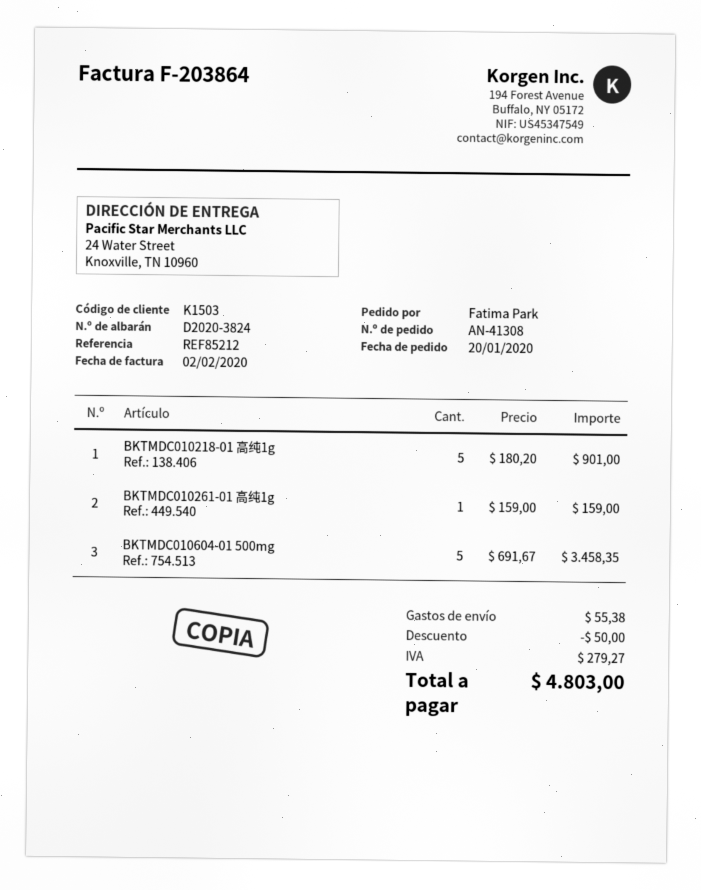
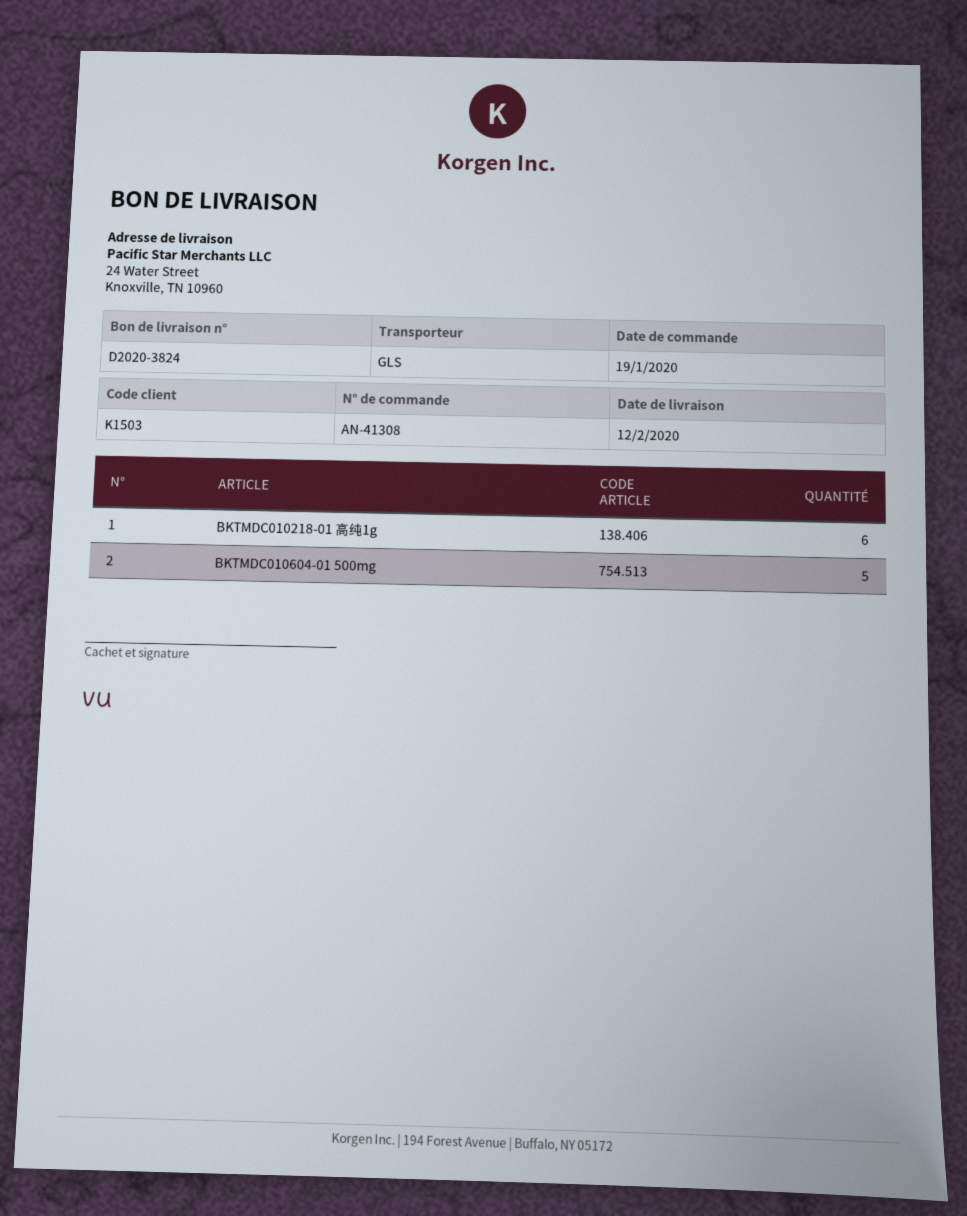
order date: 2020-01-20 -> 2020-01-19
BKTMDC010218-01 高纯1g: 5 -> 6
BKTMDC010261-01 高纯1g: 1 -> none

